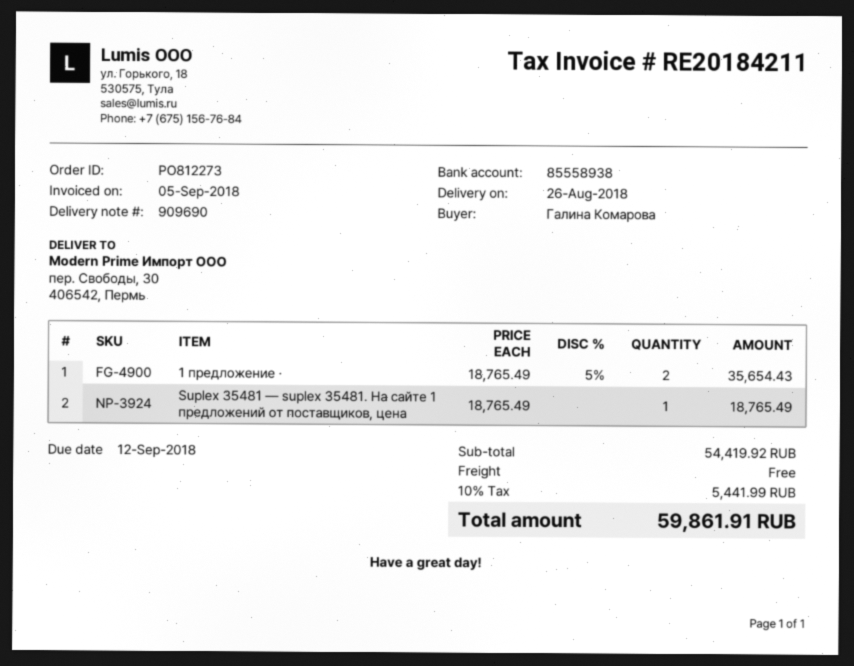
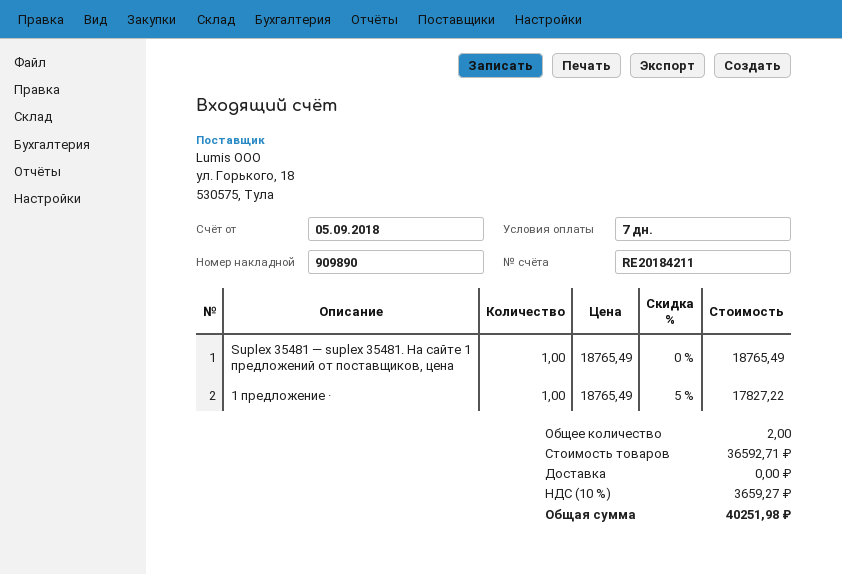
delivery note number: 909690 -> 909890
1 предложение ·: 2 x 18765.49 - 5% = 35654.43 -> 1 x 18765.49 - 5% = 17827.22
subtotal: 54419.92 -> 36592.71
tax: 10% = 5441.99 -> 10% = 3659.27
total: 59861.91 -> 40251.98

